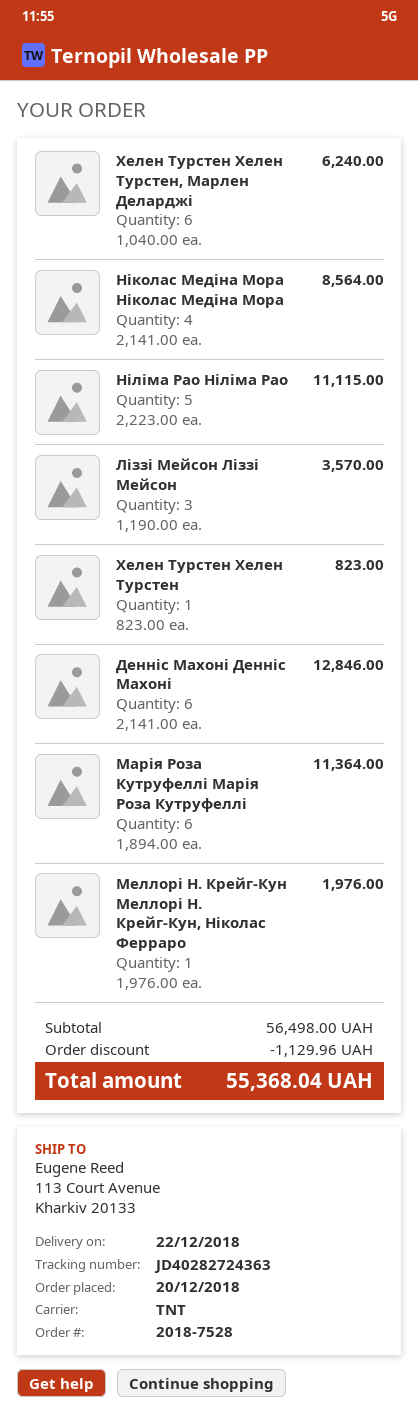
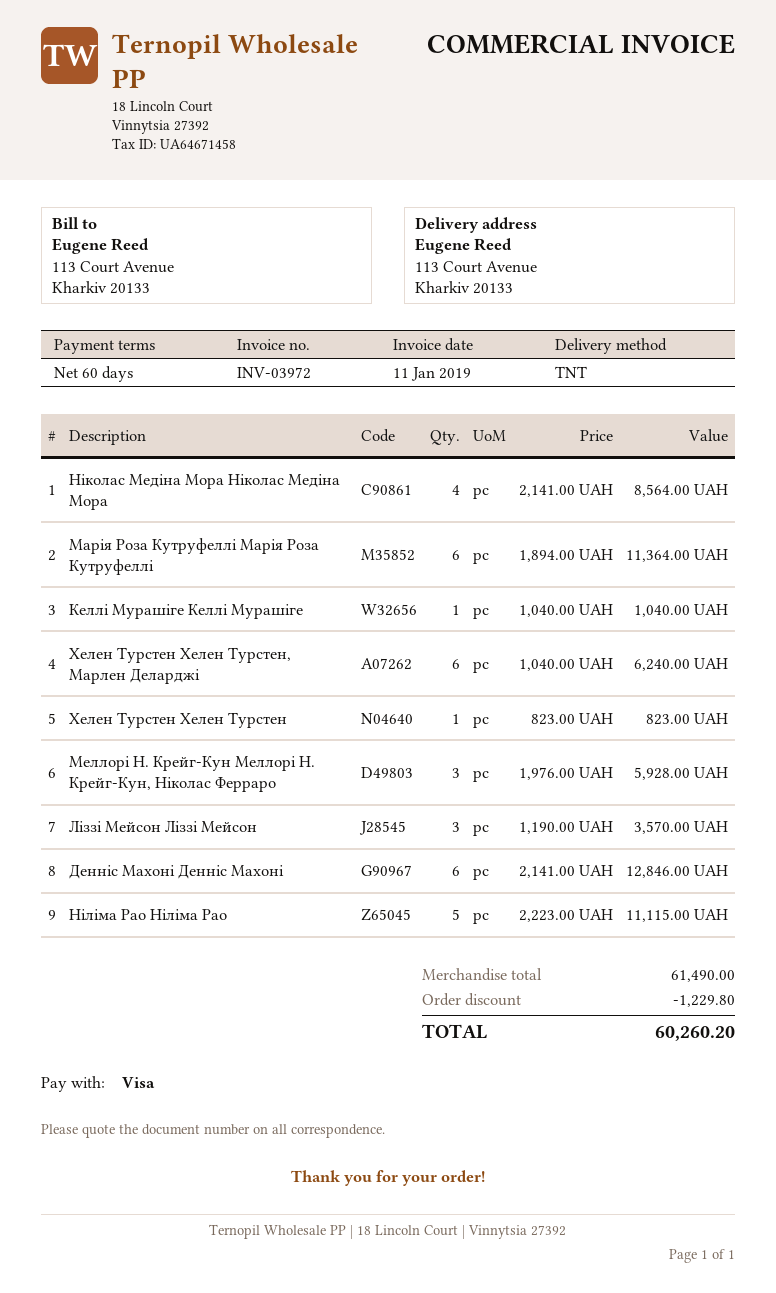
Меллорі Н. Крейг-Кун Меллорі Н. Крейг-Кун, Ніколас Ферраро: 1 x 1976.00 = 1976.00 -> 3 x 1976.00 = 5928.00
Келлі Мурашіге Келлі Мурашіге: none -> 1 x 1040.00 = 1040.00
subtotal: 56498.00 -> 61490.00
discount: 1129.96 -> 1229.80
total: 55368.04 -> 60260.20

